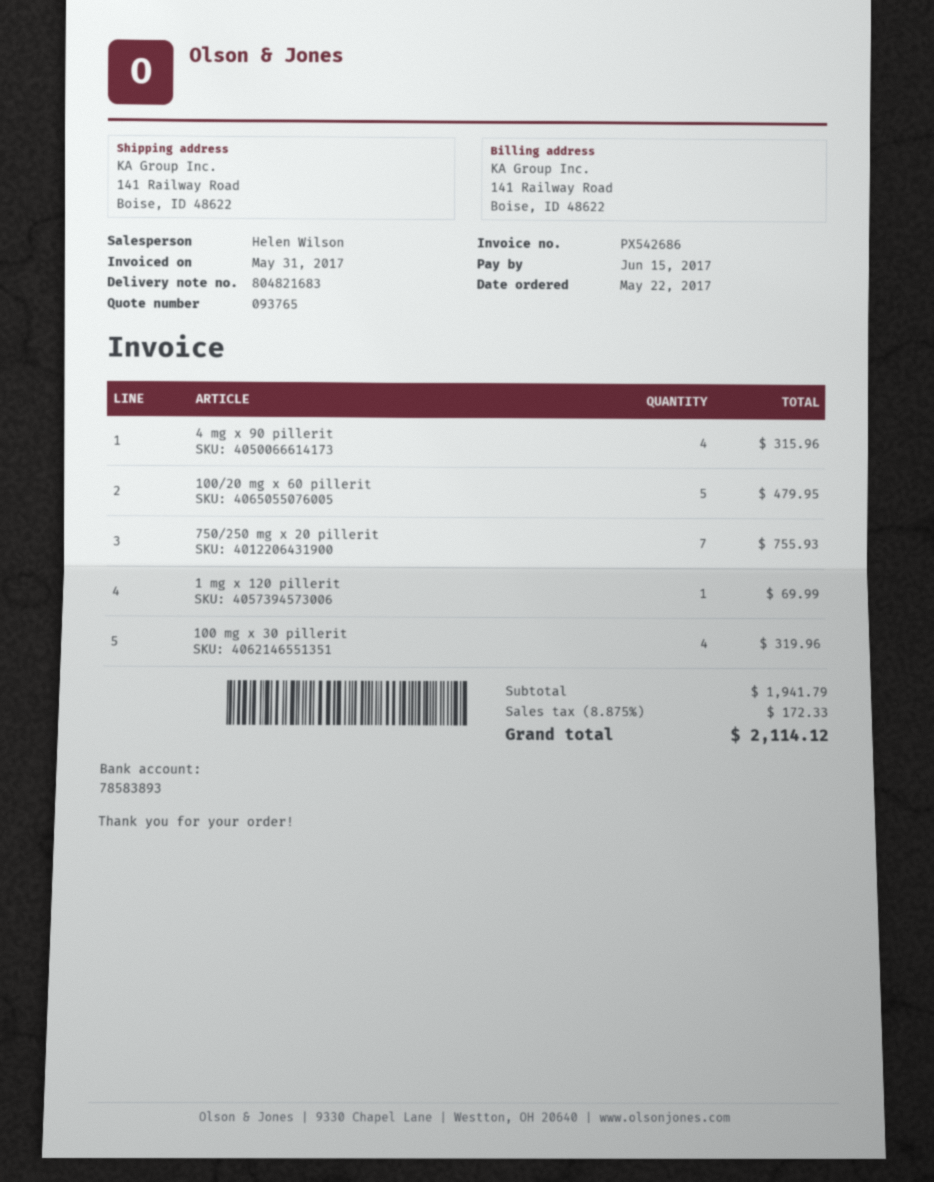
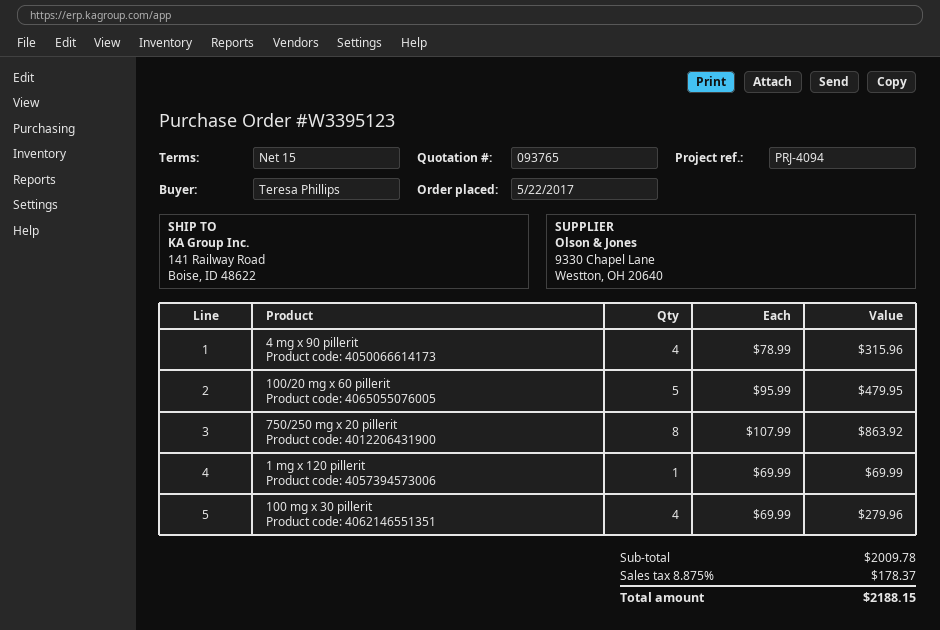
750/250 mg x 20 pillerit: 7 for 755.93 -> 8 for 863.92
100 mg x 30 pillerit: 4 for 319.96 -> 4 for 279.96
subtotal: 1941.79 -> 2009.78
tax: 8.875% = 172.33 -> 8.875% = 178.37
total: 2114.12 -> 2188.15

